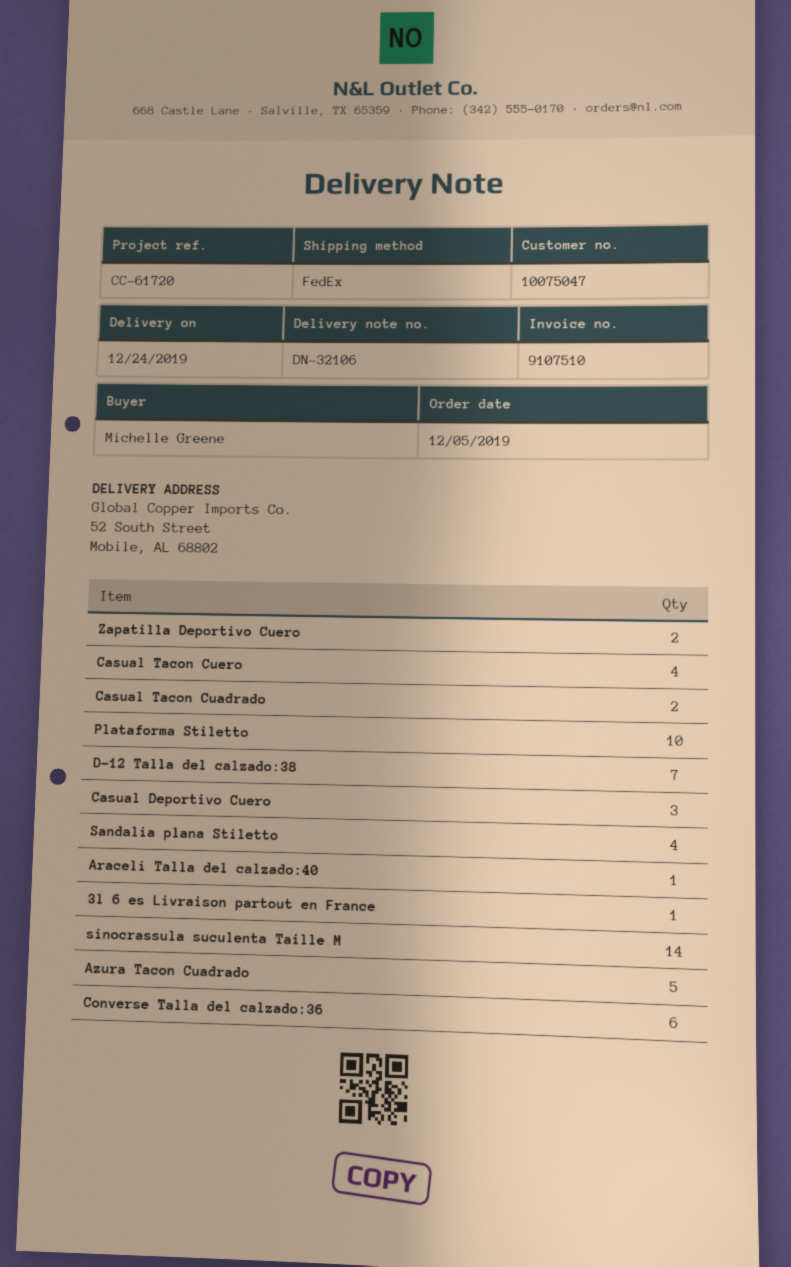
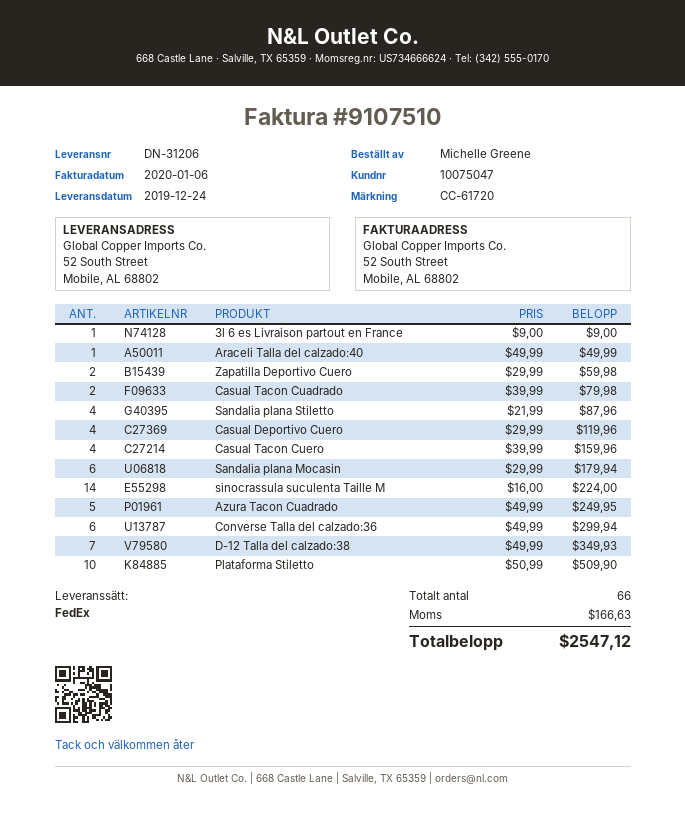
delivery note number: DN-32106 -> DN-31206
Casual Deportivo Cuero: 3 -> 4
Sandalia plana Mocasin: none -> 6

